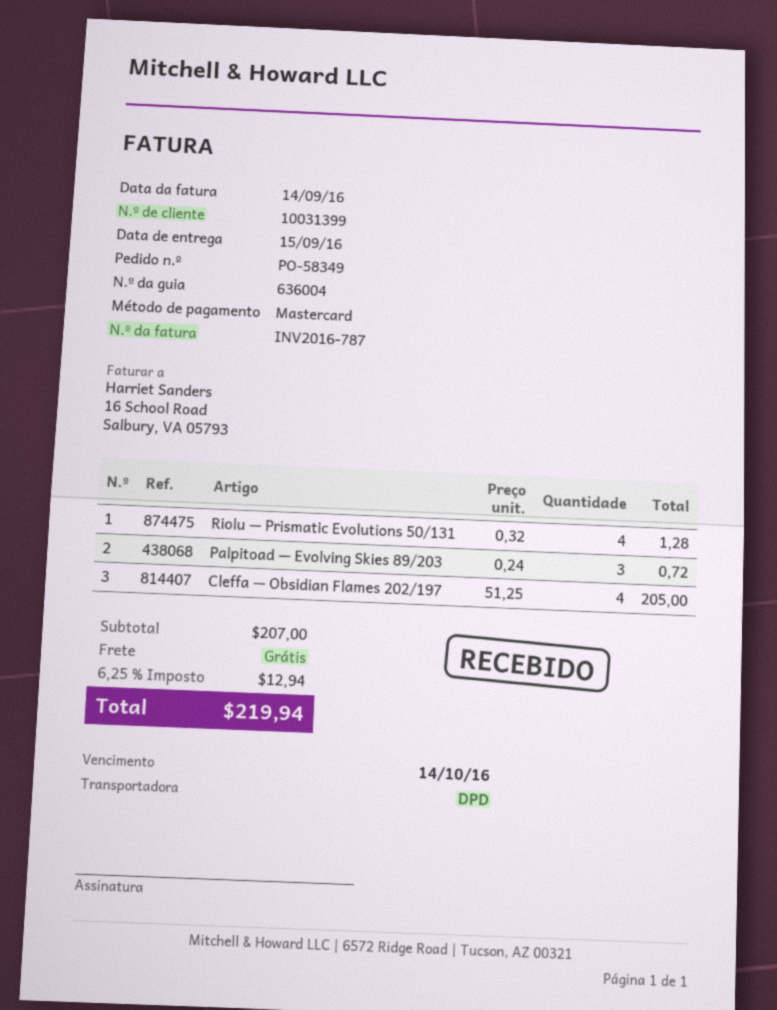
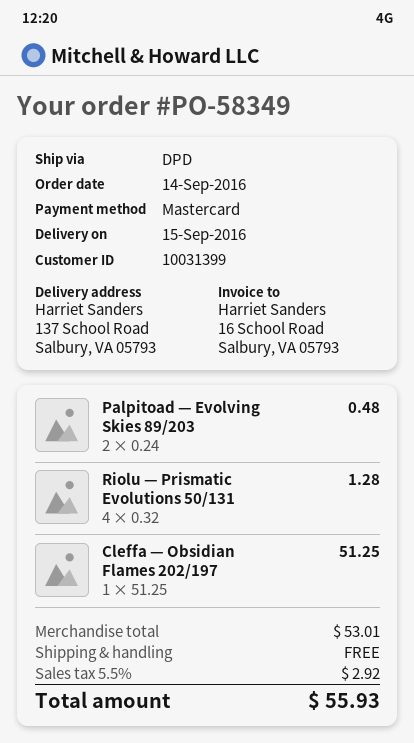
Palpitoad — Evolving Skies 89/203: 3 x 0.24 = 0.72 -> 2 x 0.24 = 0.48
Cleffa — Obsidian Flames 202/197: 4 x 51.25 = 205.00 -> 1 x 51.25 = 51.25
subtotal: 207.00 -> 53.01
tax: 6.25% = 12.94 -> 5.5% = 2.92
total: 219.94 -> 55.93

